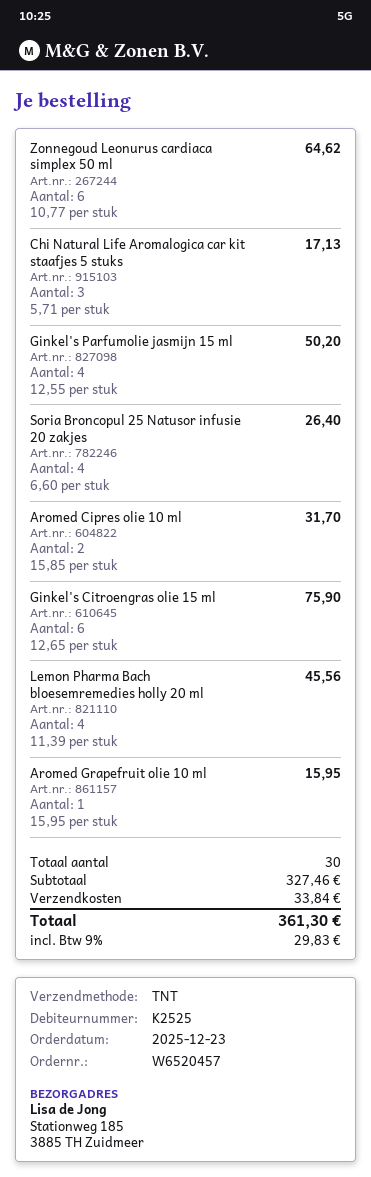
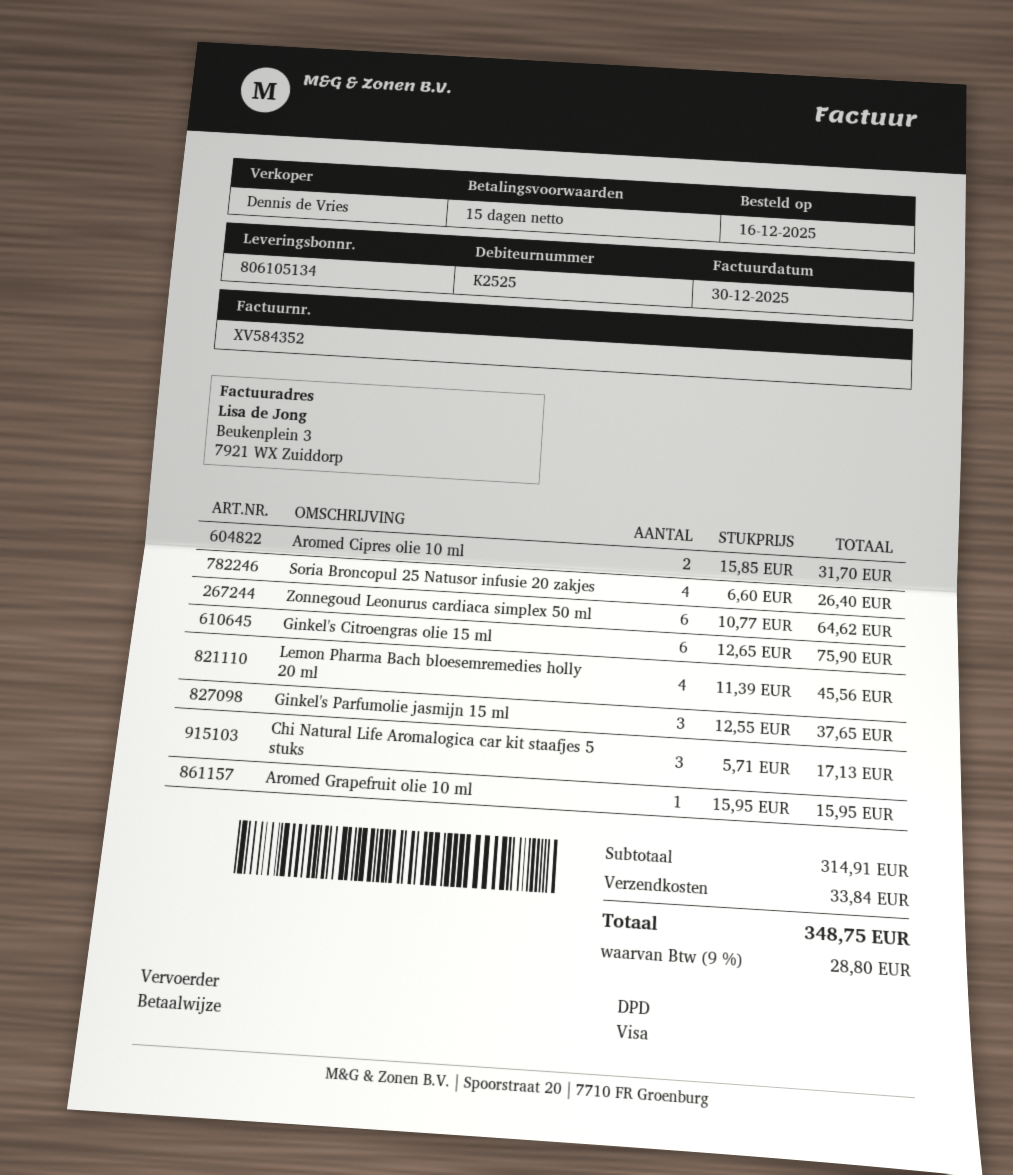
order date: 2025-12-23 -> 2025-12-16
shipping method: TNT -> DPD
Ginkel's Parfumolie jasmijn 15 ml: 4 x 12.55 = 50.20 -> 3 x 12.55 = 37.65
subtotal: 327.46 -> 314.91
tax: 9% = 29.83 -> 9% = 28.80
total: 361.30 -> 348.75

